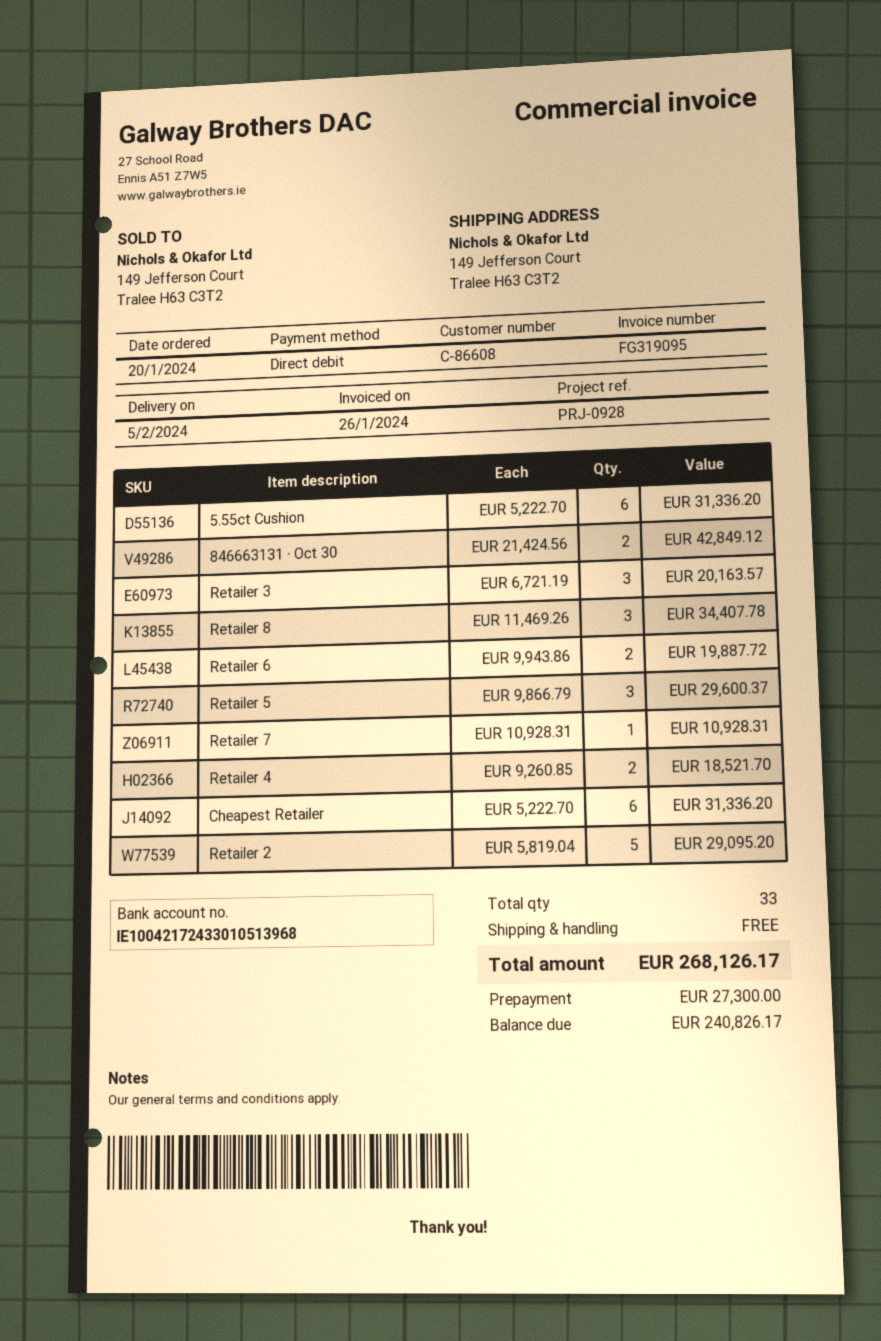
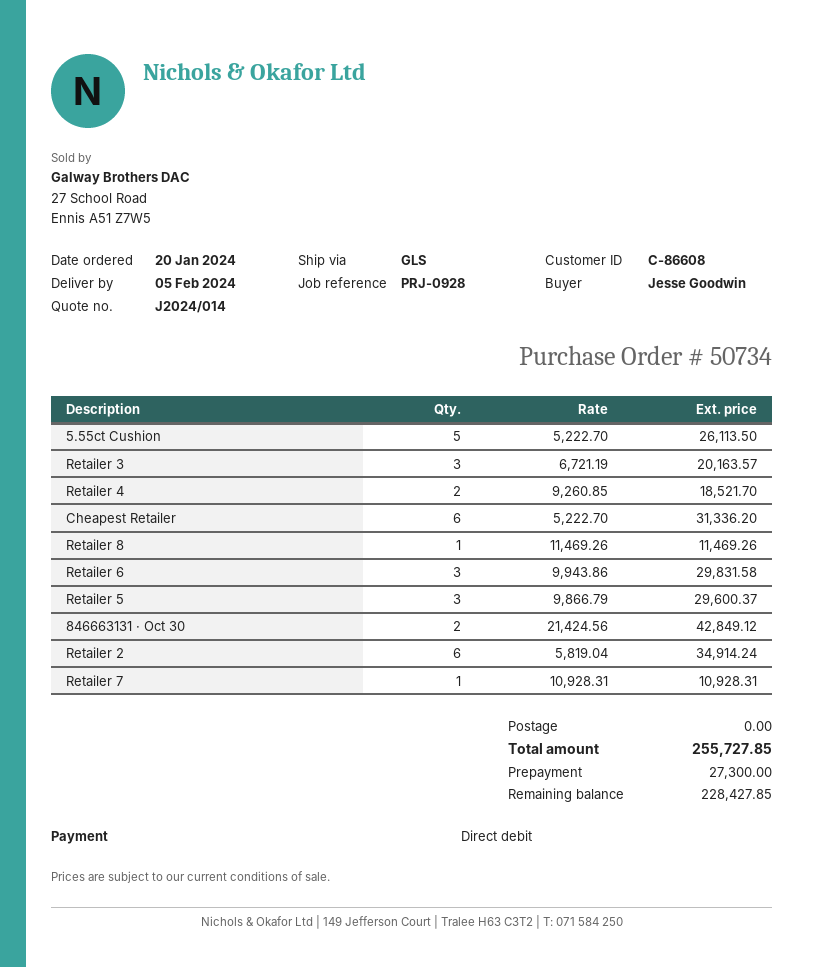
5.55ct Cushion: 6 x 5222.70 = 31336.20 -> 5 x 5222.70 = 26113.50
Retailer 8: 3 x 11469.26 = 34407.78 -> 1 x 11469.26 = 11469.26
Retailer 6: 2 x 9943.86 = 19887.72 -> 3 x 9943.86 = 29831.58
Retailer 2: 5 x 5819.04 = 29095.20 -> 6 x 5819.04 = 34914.24
total: 268126.17 -> 255727.85
balance: 240826.17 -> 228427.85

